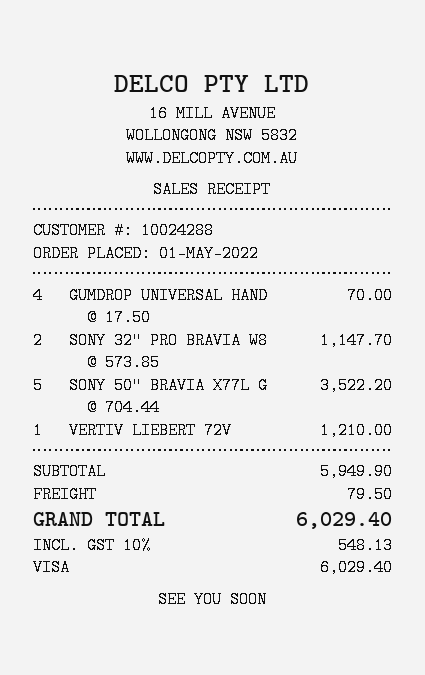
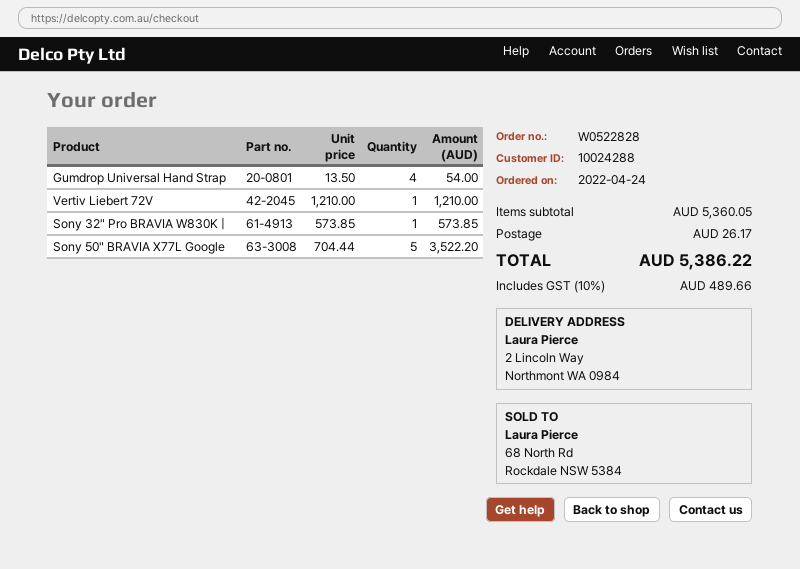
order date: 2022-05-01 -> 2022-04-24
GUMDROP UNIVERSAL HAND: 4 x 17.50 = 70.00 -> 4 x 13.50 = 54.00
SONY 32" PRO BRAVIA W8: 2 x 573.85 = 1147.70 -> 1 x 573.85 = 573.85
subtotal: 5949.90 -> 5360.05
shipping: 79.50 -> 26.17
tax: 10% = 548.13 -> 10% = 489.66
total: 6029.40 -> 5386.22

